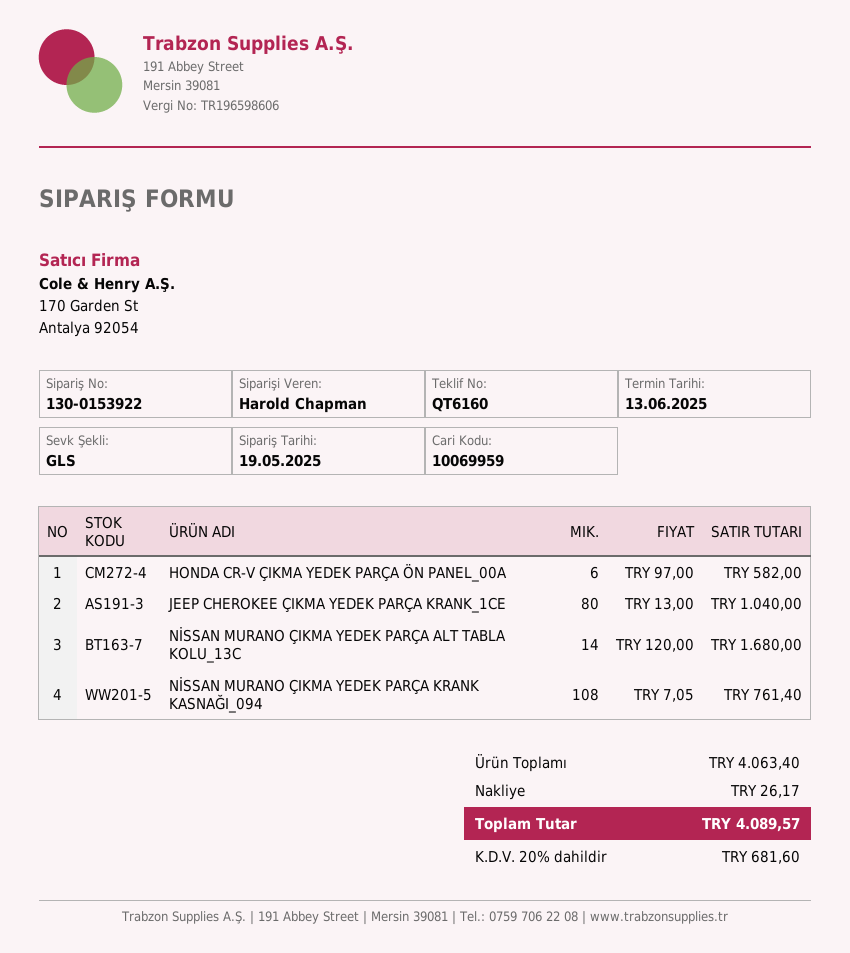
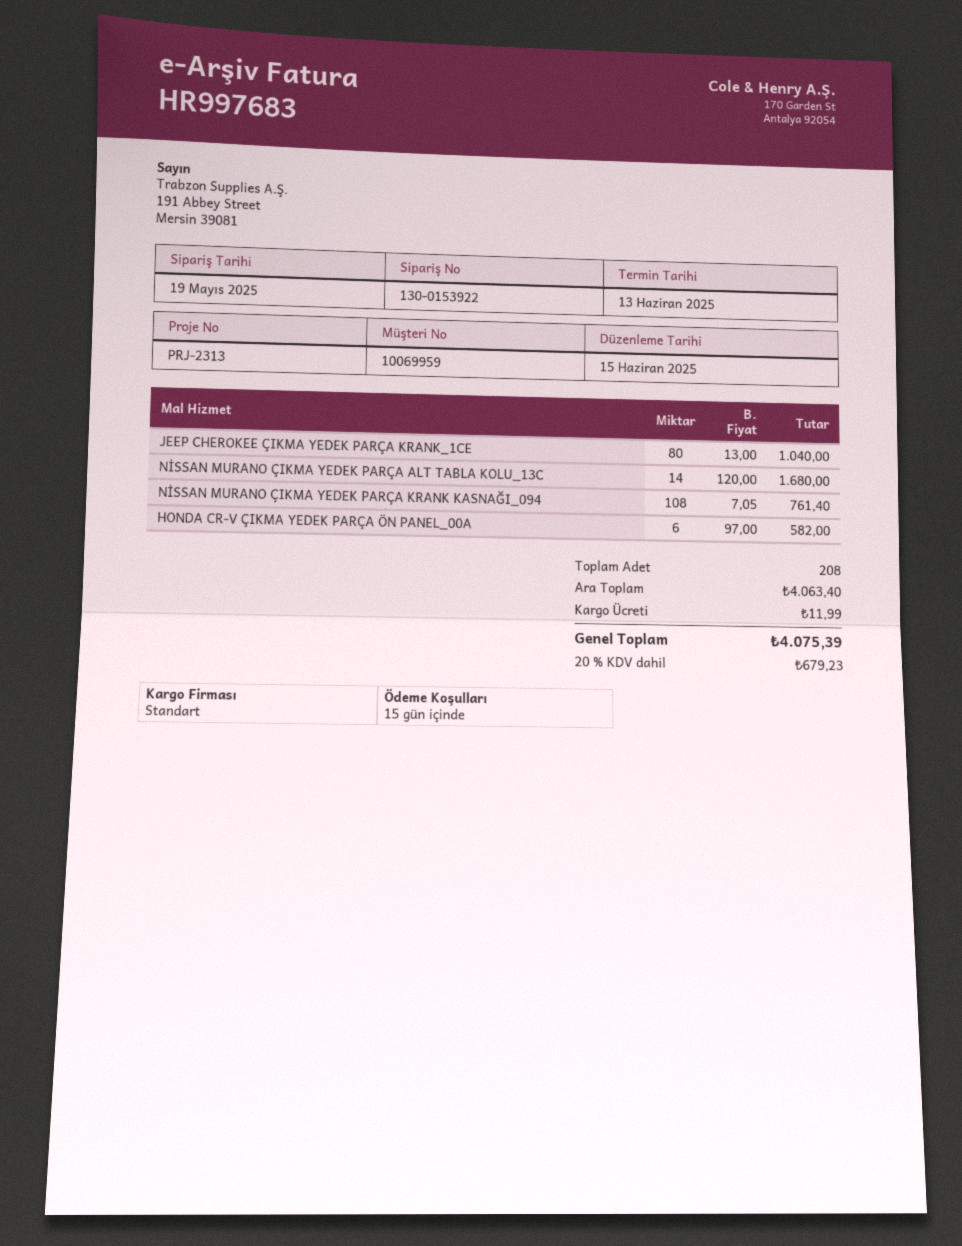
shipping method: GLS -> standard
shipping: 26.17 -> 11.99
tax: 20% = 681.60 -> 20% = 679.23
total: 4089.57 -> 4075.39

